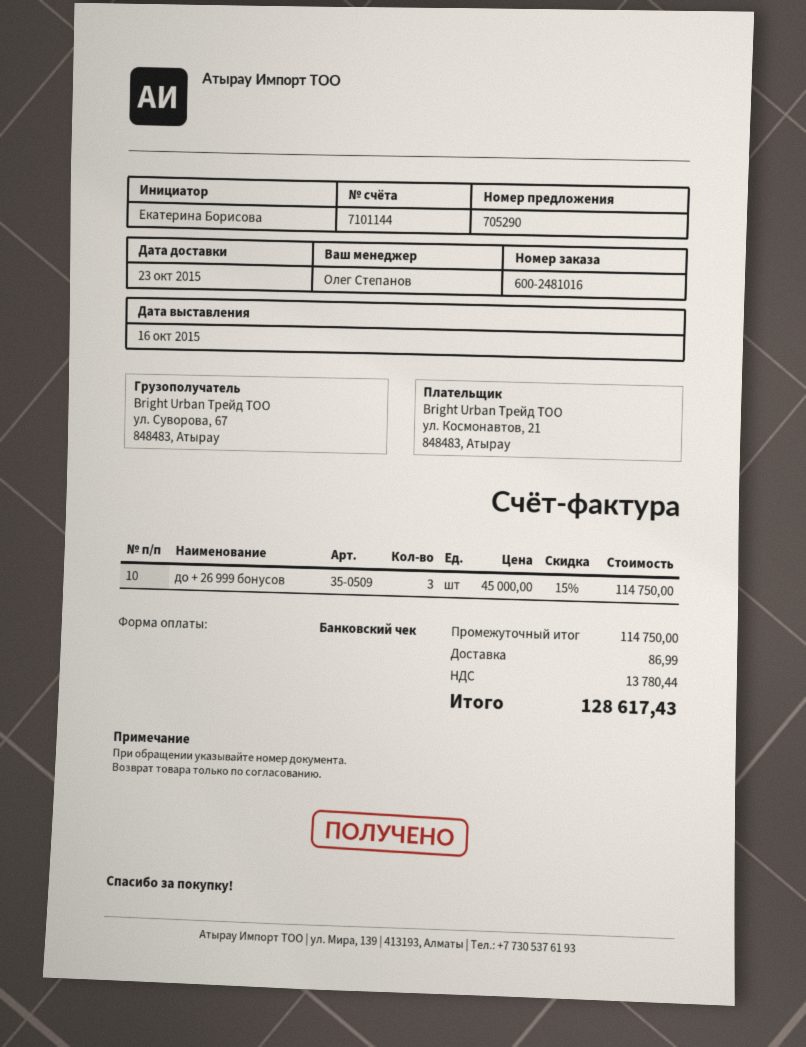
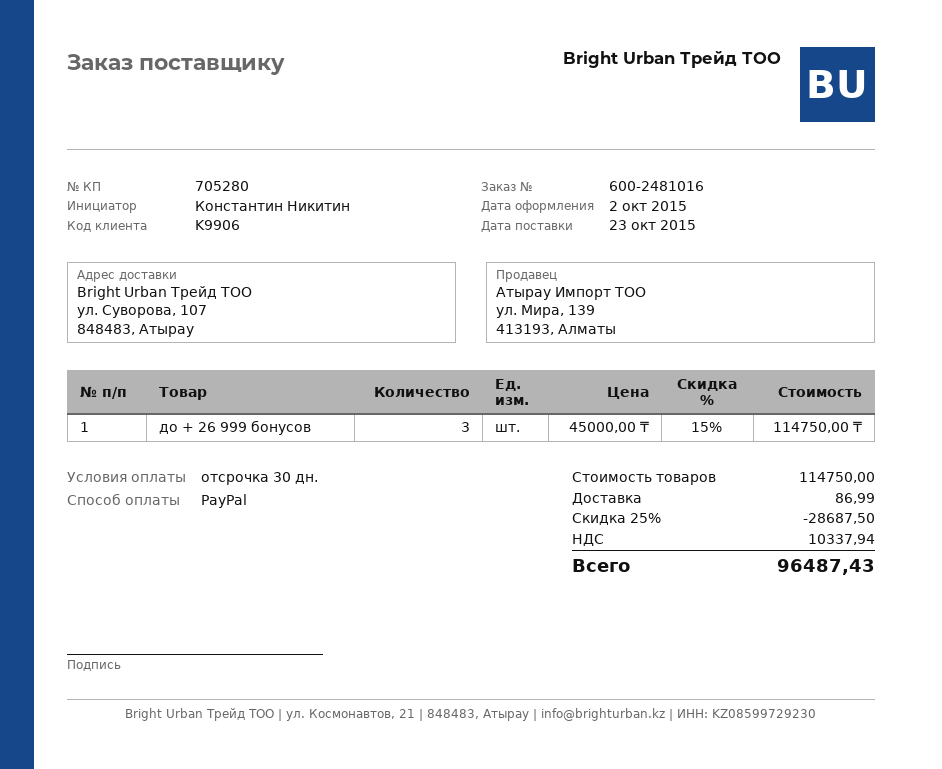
quote number: 705290 -> 705280
ordered by: Екатерина Борисова -> Константин Никитин
payment method: cheque -> PayPal
ship to: ул. Суворова, 67, 848483, Атырау -> ул. Суворова, 107, 848483, Атырау
discount: none -> 25% = 28687.50
tax: 13780.44 -> 10337.94
total: 128617.43 -> 96487.43

